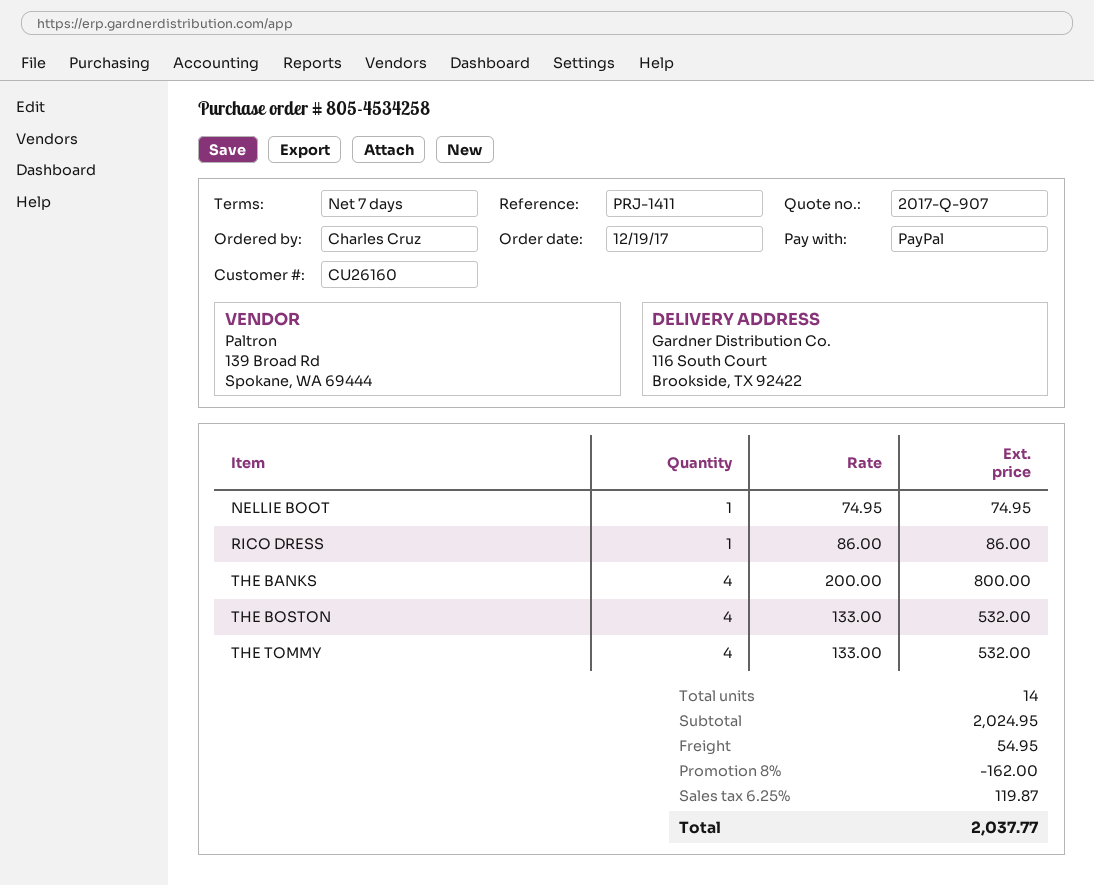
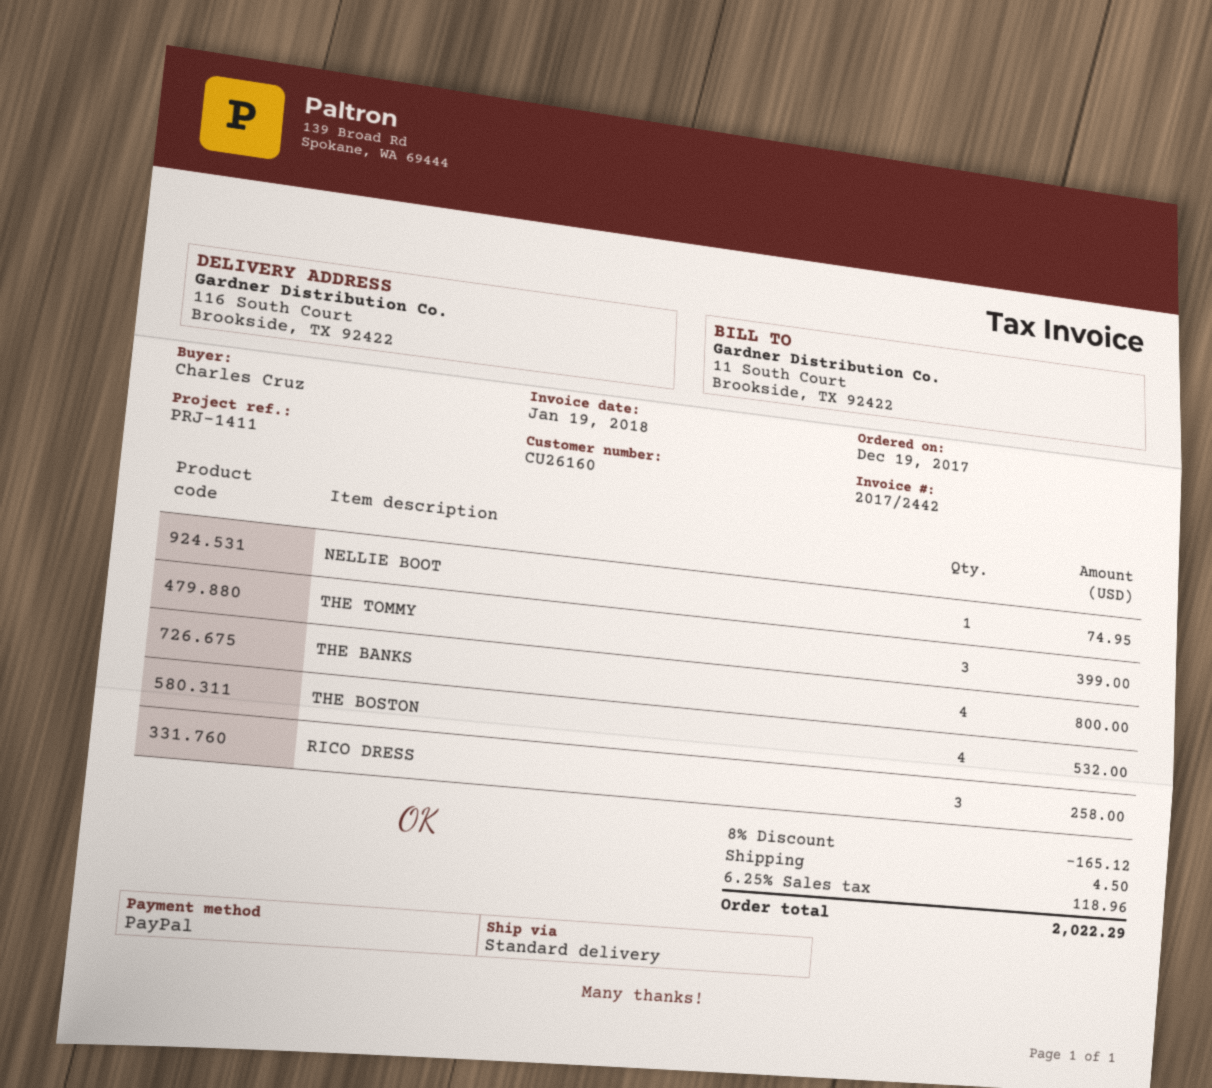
RICO DRESS: 1 for 86.00 -> 3 for 258.00
THE TOMMY: 4 for 532.00 -> 3 for 399.00
discount: 8% = 162.00 -> 8% = 165.12
shipping: 54.95 -> 4.50
tax: 6.25% = 119.87 -> 6.25% = 118.96
total: 2037.77 -> 2022.29

